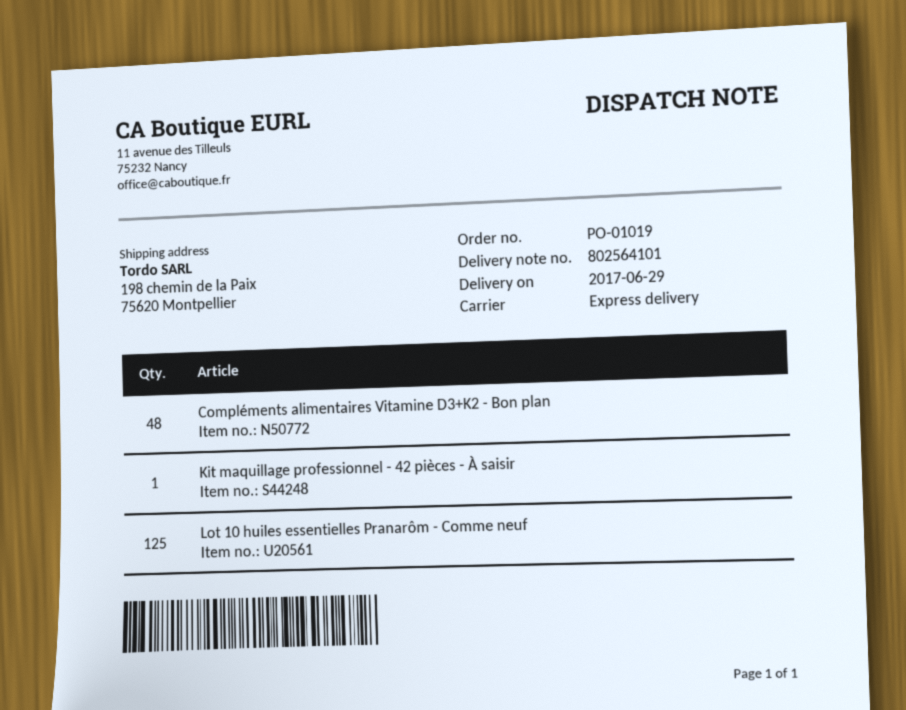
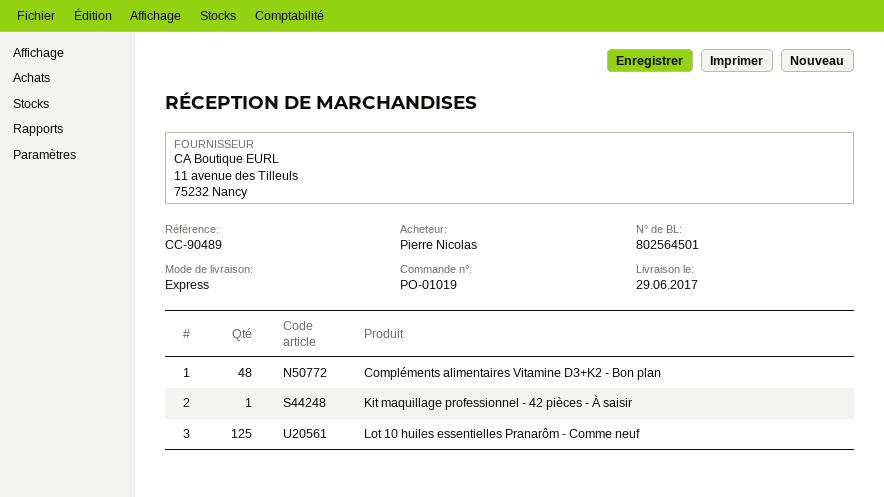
delivery note number: 802564101 -> 802564501

